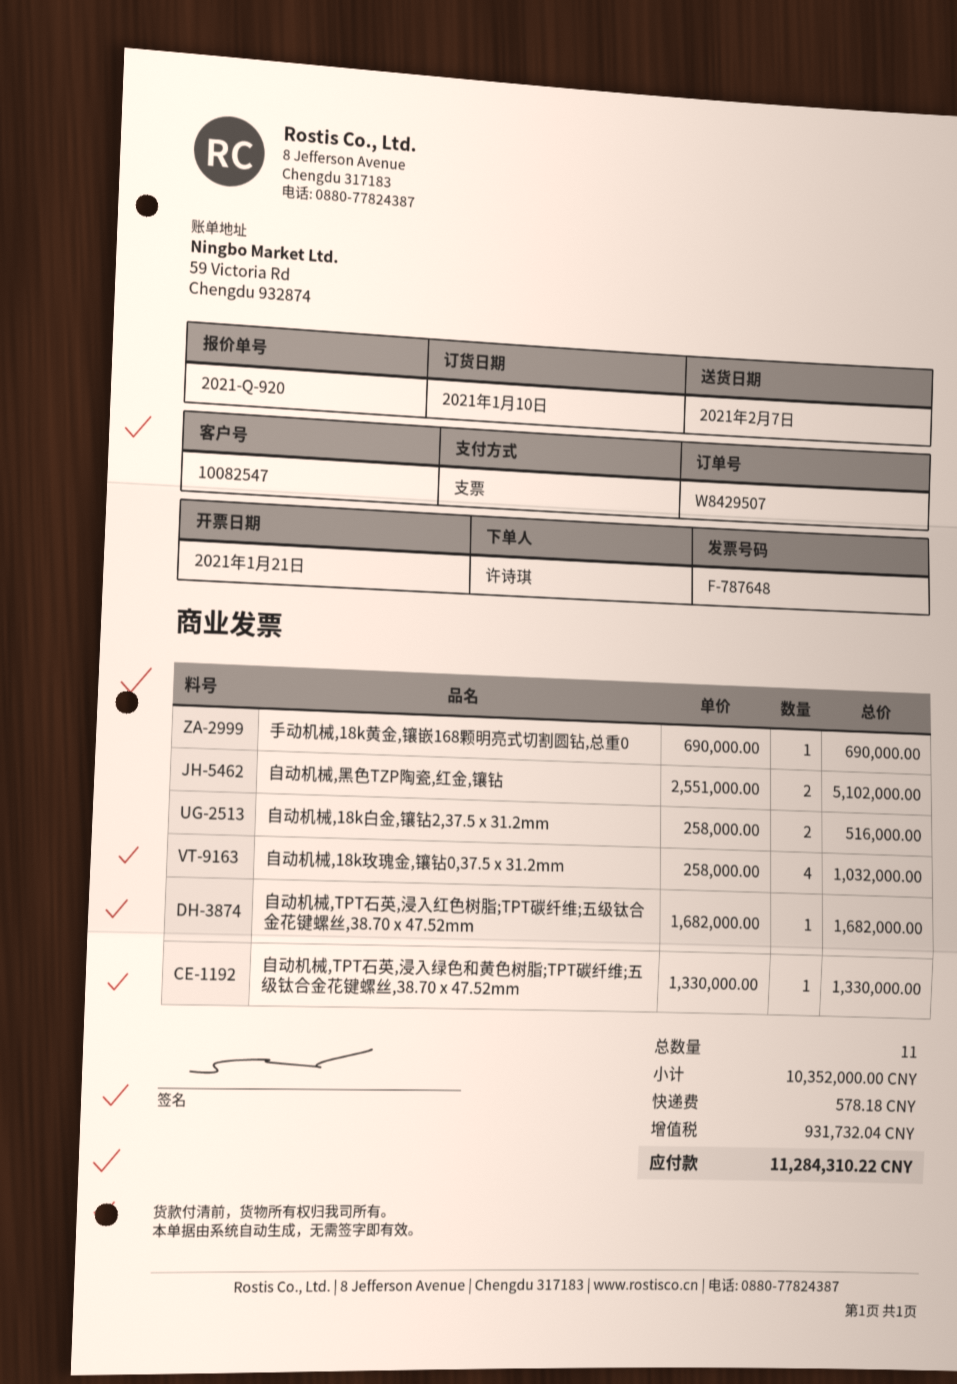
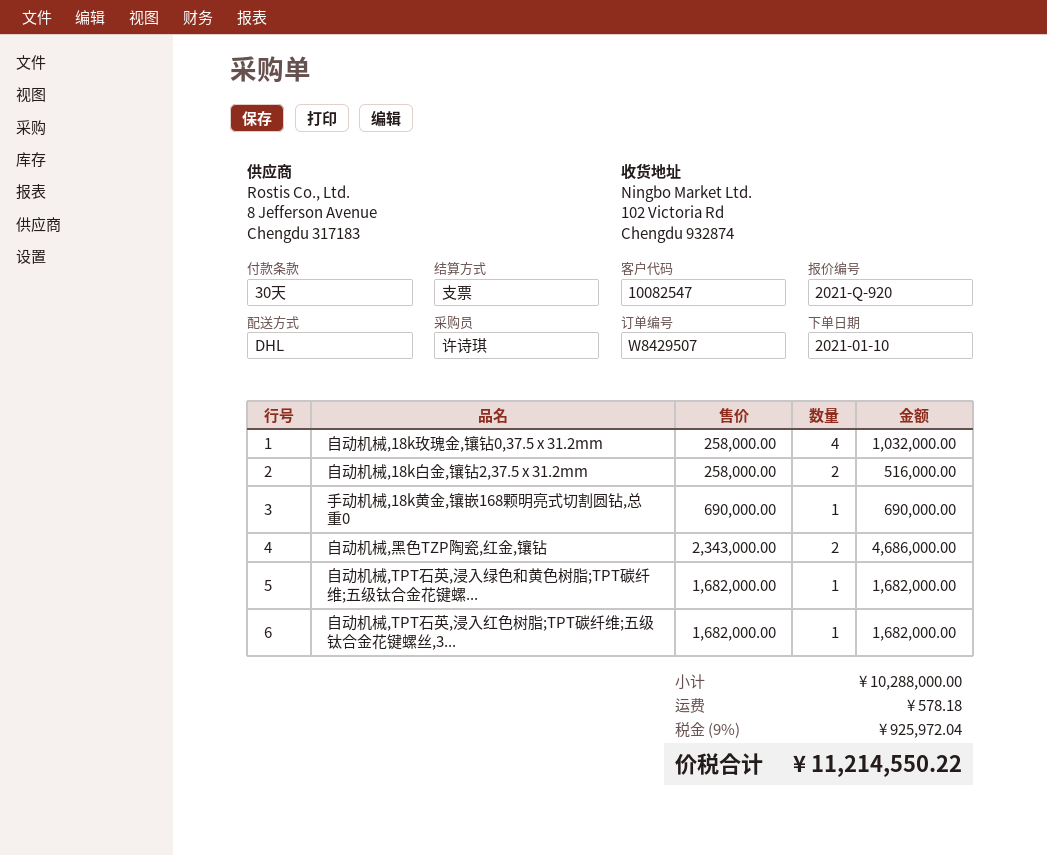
自动机械,黑色TZP陶瓷,红金,镶钻: 2 x 2551000.00 = 5102000.00 -> 2 x 2343000.00 = 4686000.00
自动机械,TPT石英,浸入绿色和黄色树脂;TPT碳纤维;五级钛合金花键螺丝,38.70 x 47.52mm: 1 x 1330000.00 = 1330000.00 -> 1 x 1682000.00 = 1682000.00
subtotal: 10352000.00 -> 10288000.00
tax: 931732.04 -> 925972.04
total: 11284310.22 -> 11214550.22

